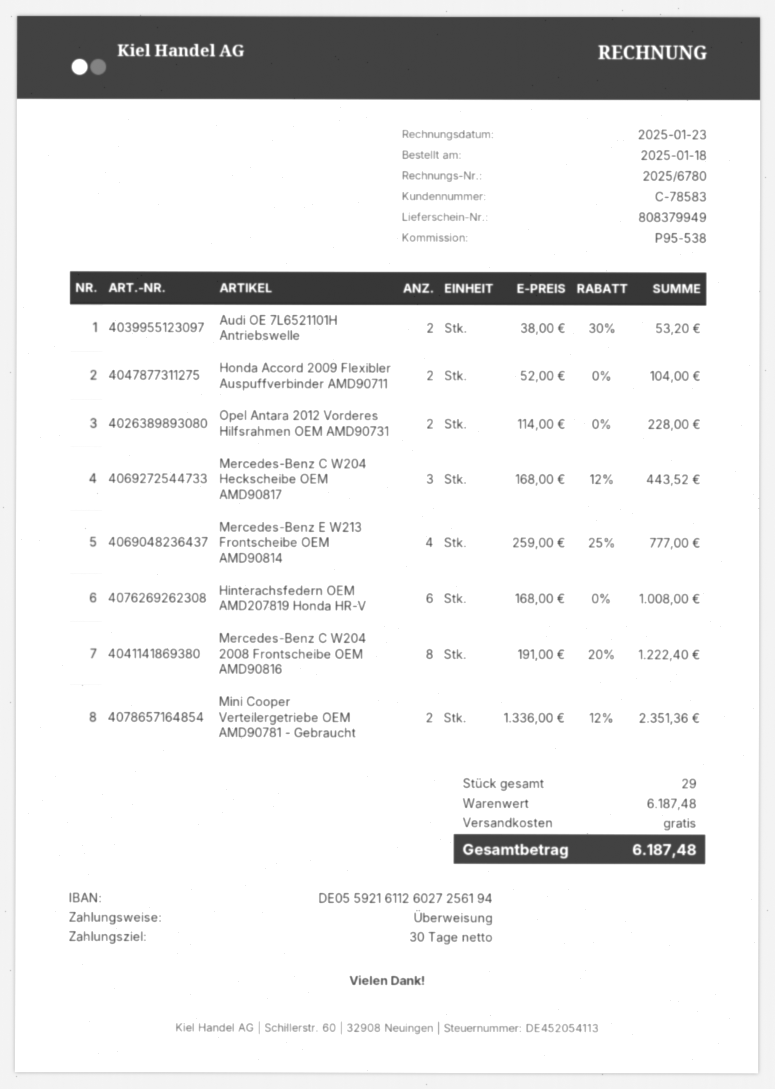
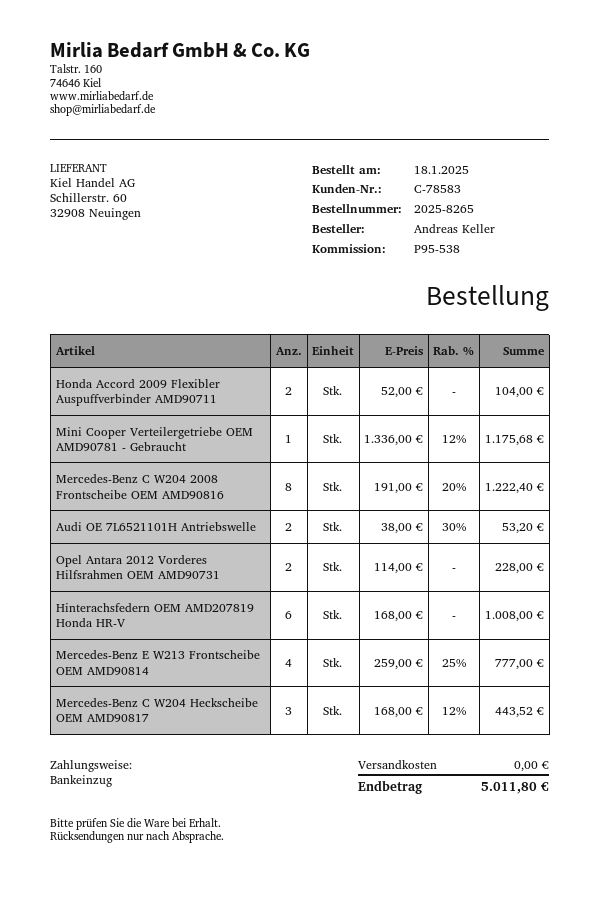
payment method: bank transfer -> direct debit
Mini Cooper Verteilergetriebe OEM AMD90781 - Gebraucht: 2 x 1336.00 - 12% = 2351.36 -> 1 x 1336.00 - 12% = 1175.68
total: 6187.48 -> 5011.80

